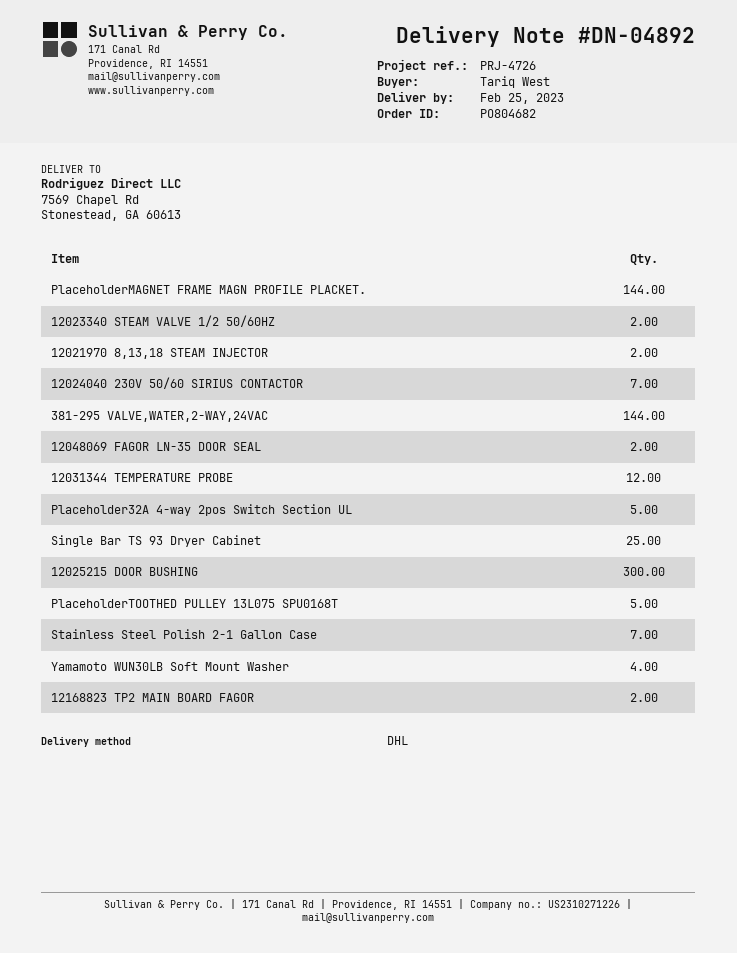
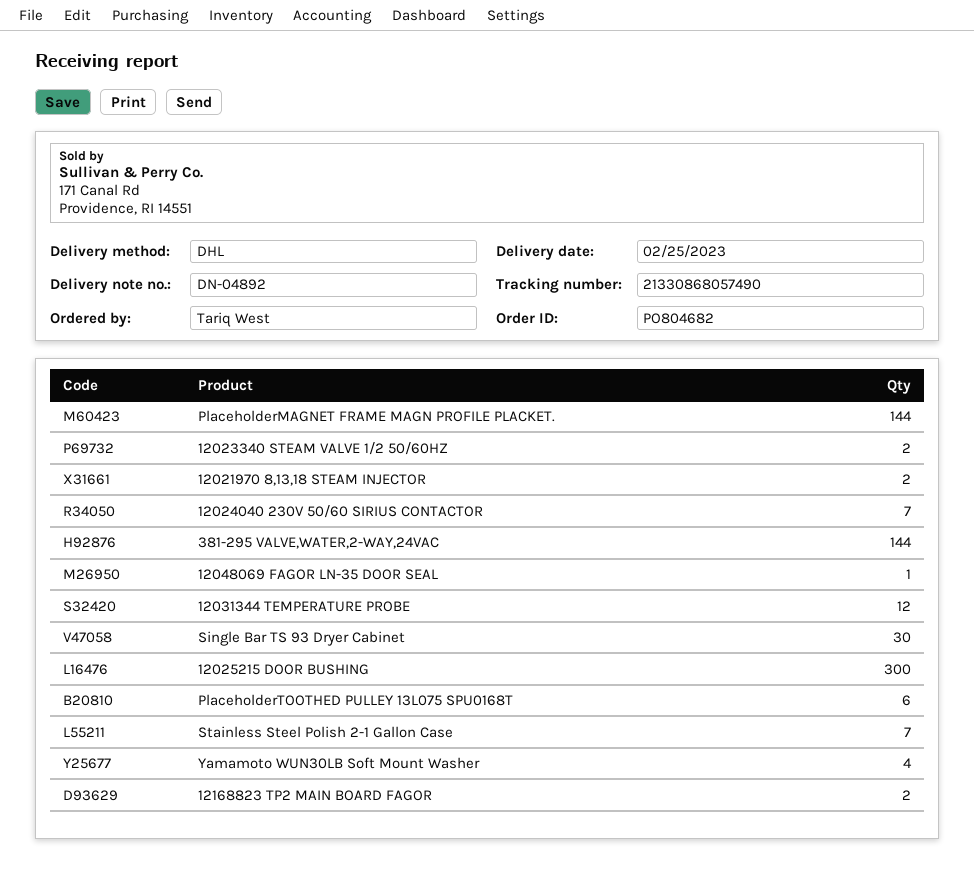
12048069 FAGOR LN-35 DOOR SEAL: 2 -> 1
Placeholder32A 4-way 2pos Switch Section UL: 5 -> none
Single Bar TS 93 Dryer Cabinet: 25 -> 30
PlaceholderTOOTHED PULLEY 13L075 SPU0168T: 5 -> 6

